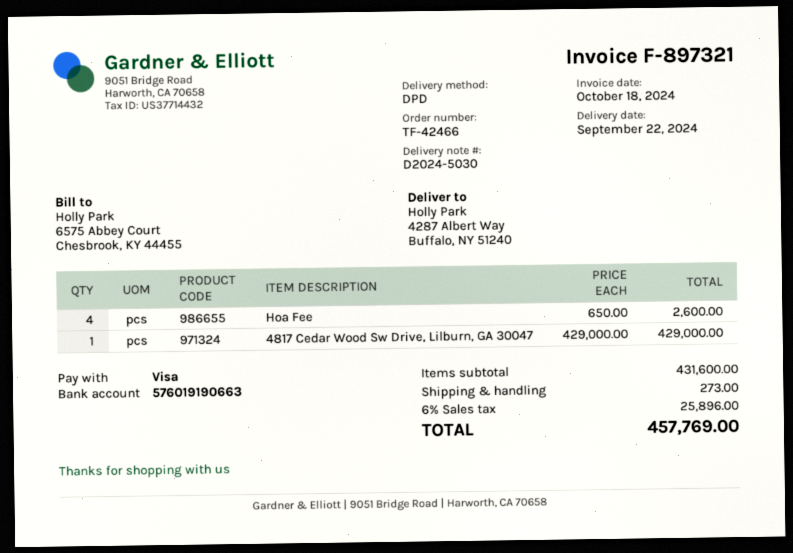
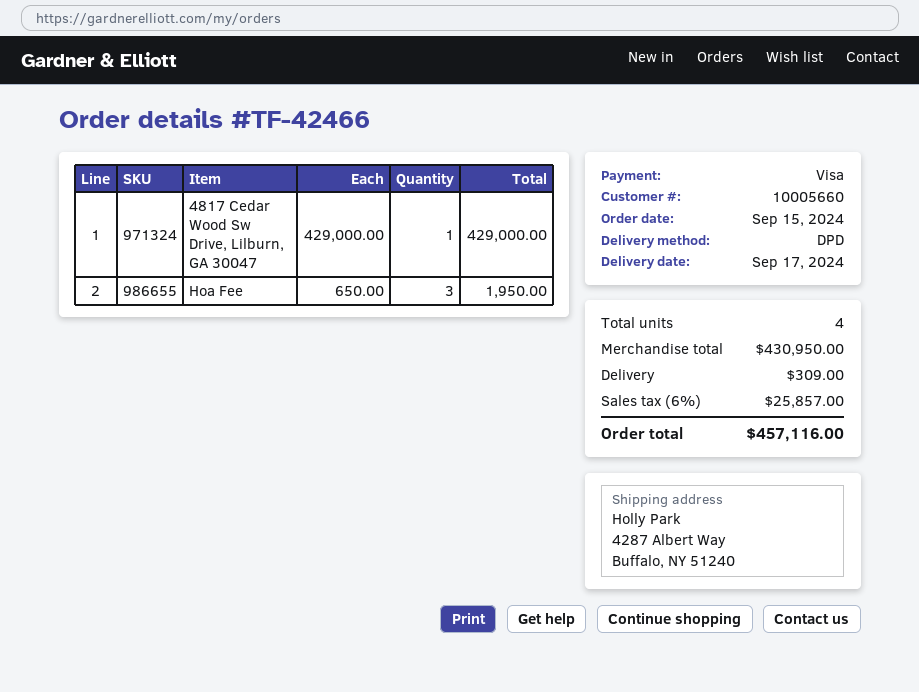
delivery date: 2024-09-22 -> 2024-09-17
Hoa Fee: 4 x 650.00 = 2600.00 -> 3 x 650.00 = 1950.00
subtotal: 431600.00 -> 430950.00
shipping: 273.00 -> 309.00
tax: 6% = 25896.00 -> 6% = 25857.00
total: 457769.00 -> 457116.00

